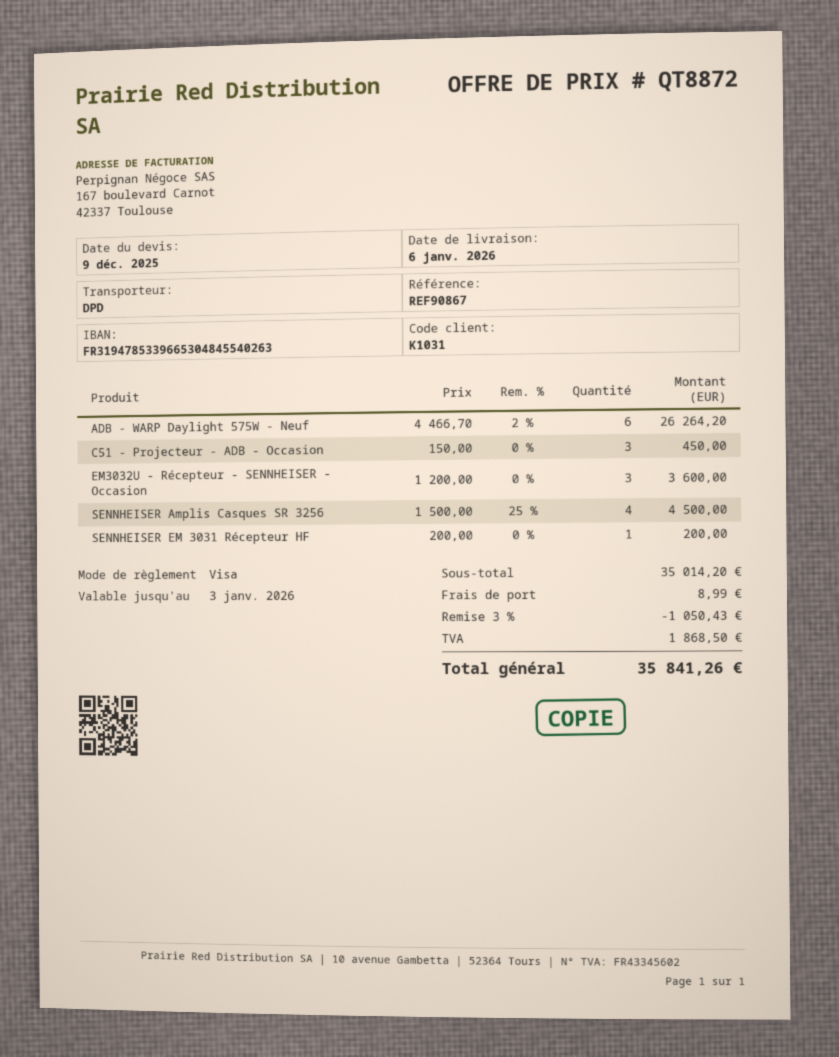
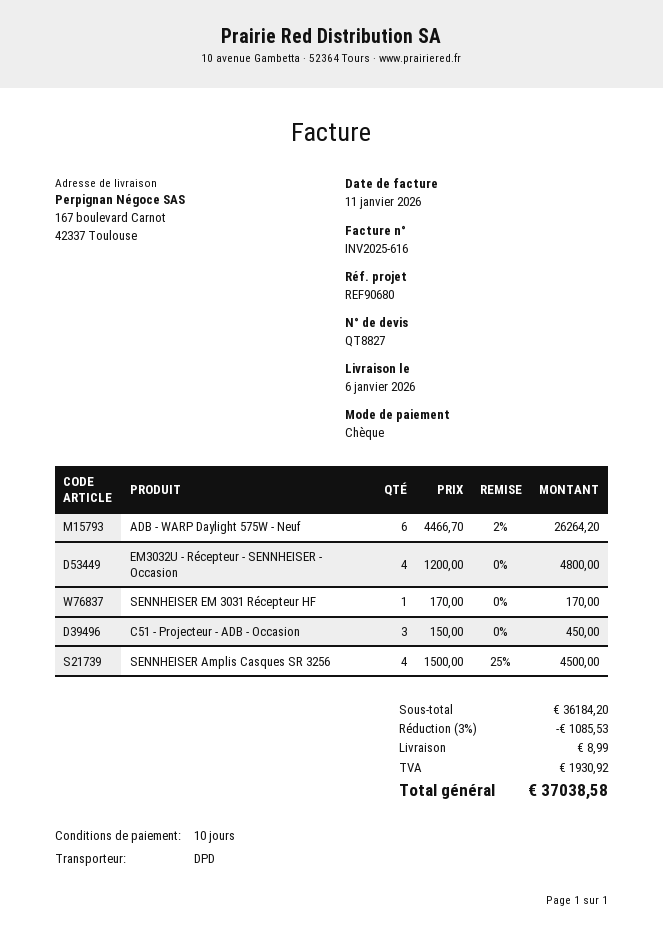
quote number: QT8872 -> QT8827
reference: REF90867 -> REF90680
payment method: Visa -> cheque
EM3032U - Récepteur - SENNHEISER - Occasion: 3 x 1200.00 = 3600.00 -> 4 x 1200.00 = 4800.00
SENNHEISER EM 3031 Récepteur HF: 1 x 200.00 = 200.00 -> 1 x 170.00 = 170.00
subtotal: 35014.20 -> 36184.20
discount: 3% = 1050.43 -> 3% = 1085.53
tax: 1868.50 -> 1930.92
total: 35841.26 -> 37038.58

